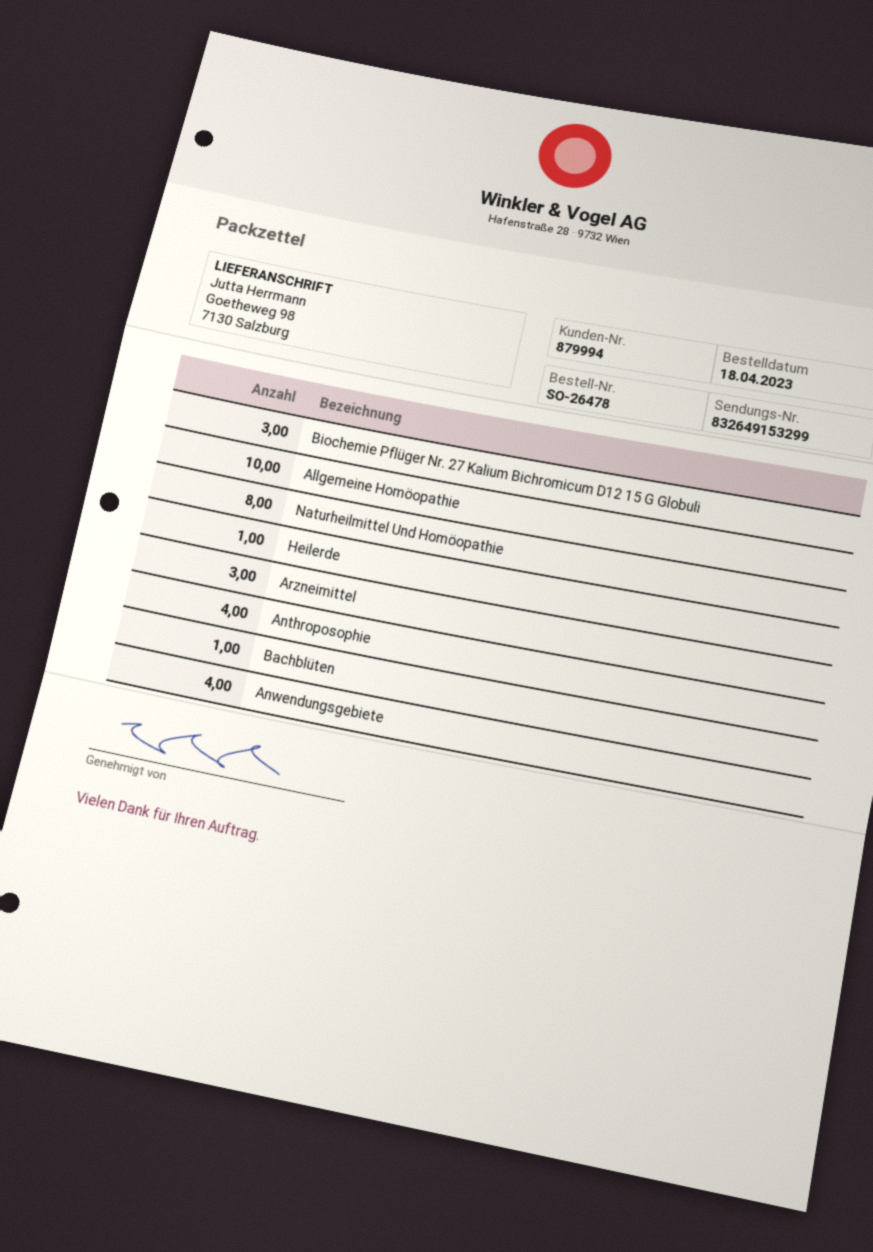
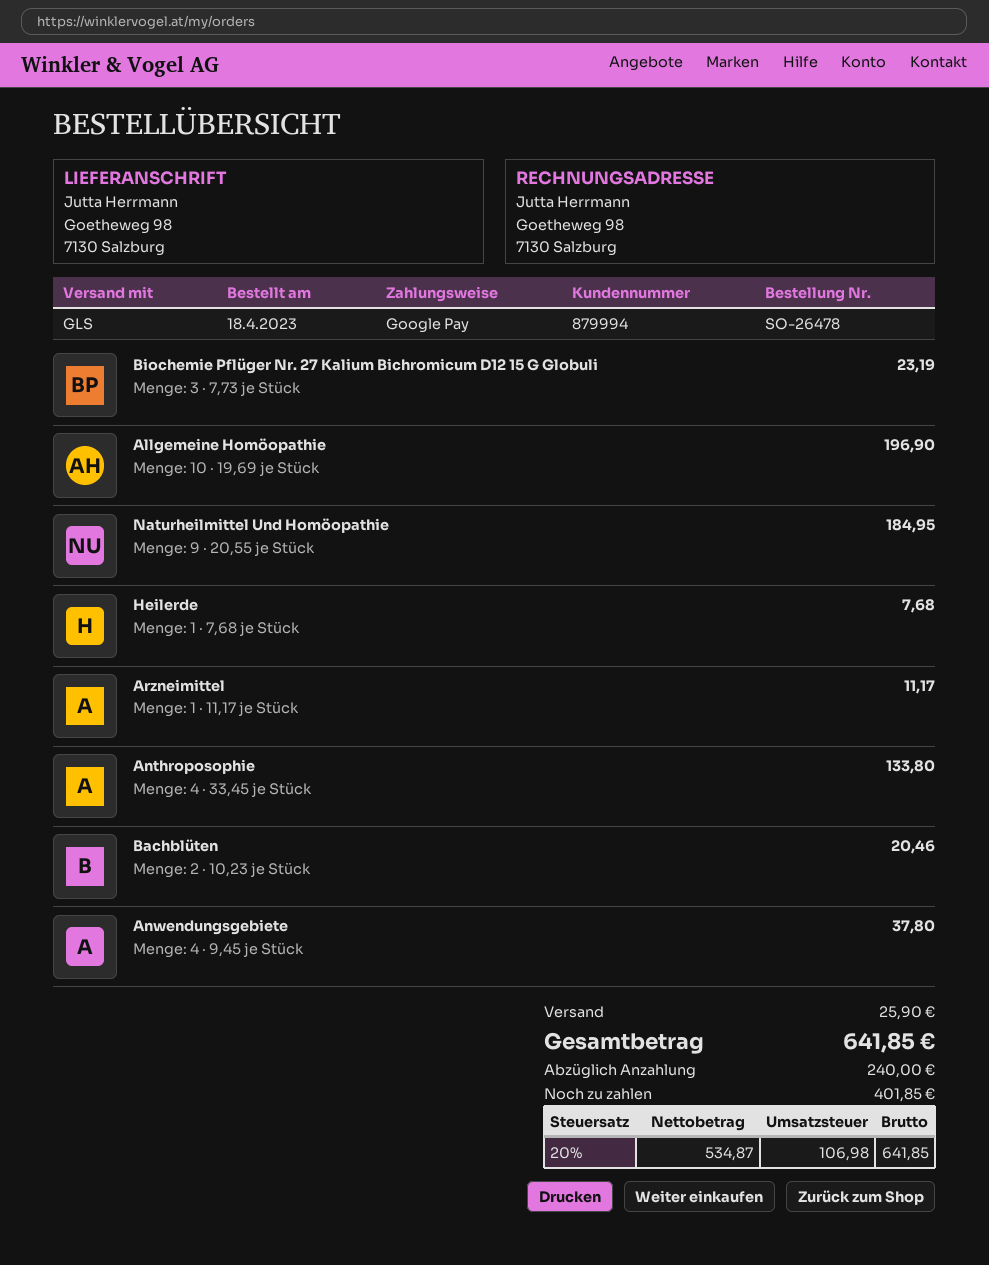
Naturheilmittel Und Homöopathie: 8 -> 9
Arzneimittel: 3 -> 1
Bachblüten: 1 -> 2

